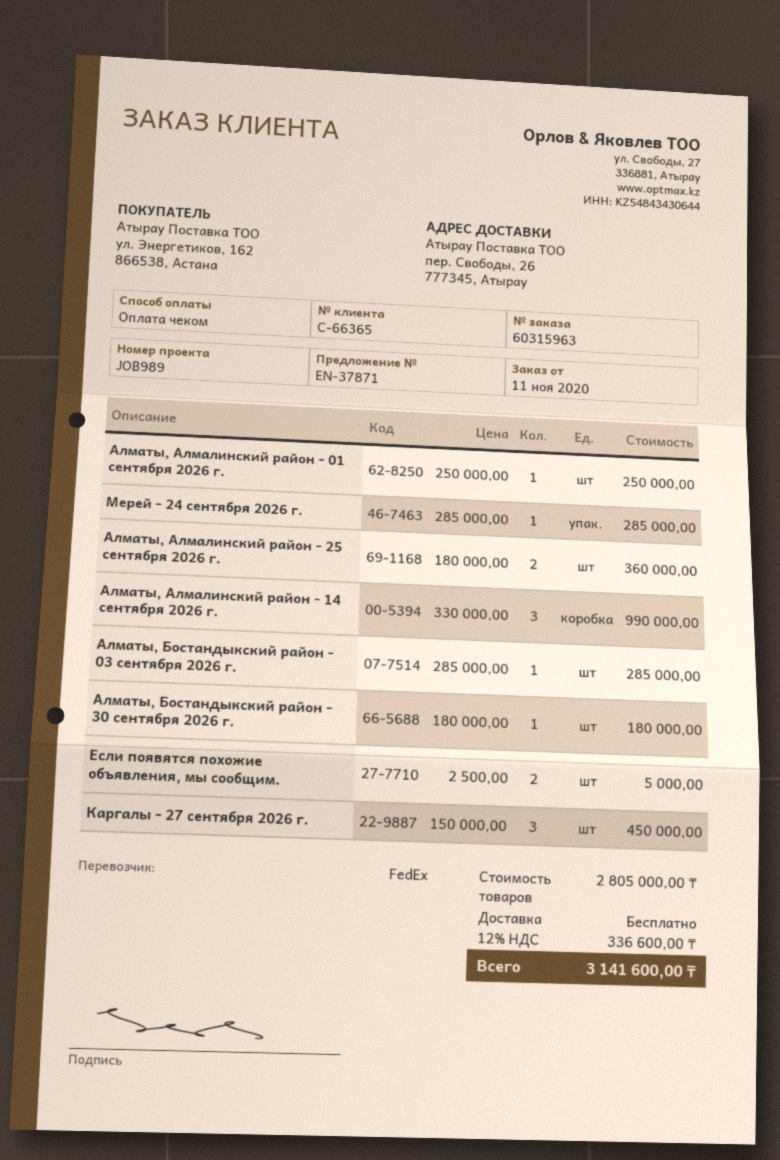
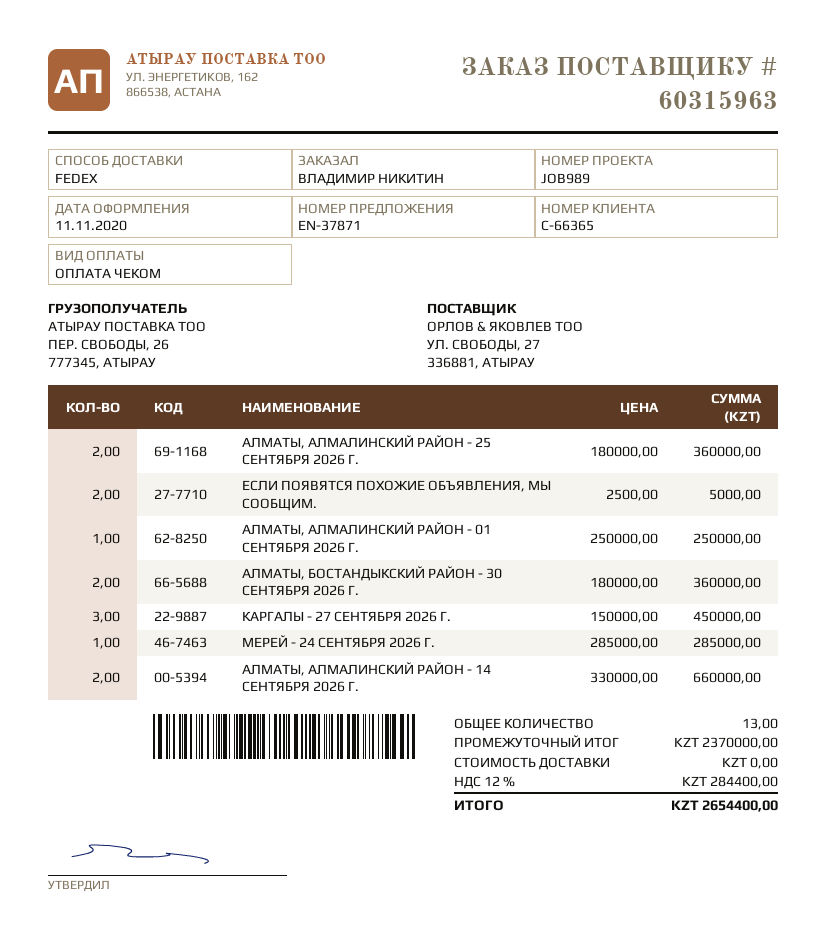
Алматы, Алмалинский район - 14 сентября 2026 г.: 3 x 330000.00 = 990000.00 -> 2 x 330000.00 = 660000.00
Алматы, Бостандыкский район - 03 сентября 2026 г.: 1 x 285000.00 = 285000.00 -> none
Алматы, Бостандыкский район - 30 сентября 2026 г.: 1 x 180000.00 = 180000.00 -> 2 x 180000.00 = 360000.00
subtotal: 2805000.00 -> 2370000.00
tax: 12% = 336600.00 -> 12% = 284400.00
total: 3141600.00 -> 2654400.00

